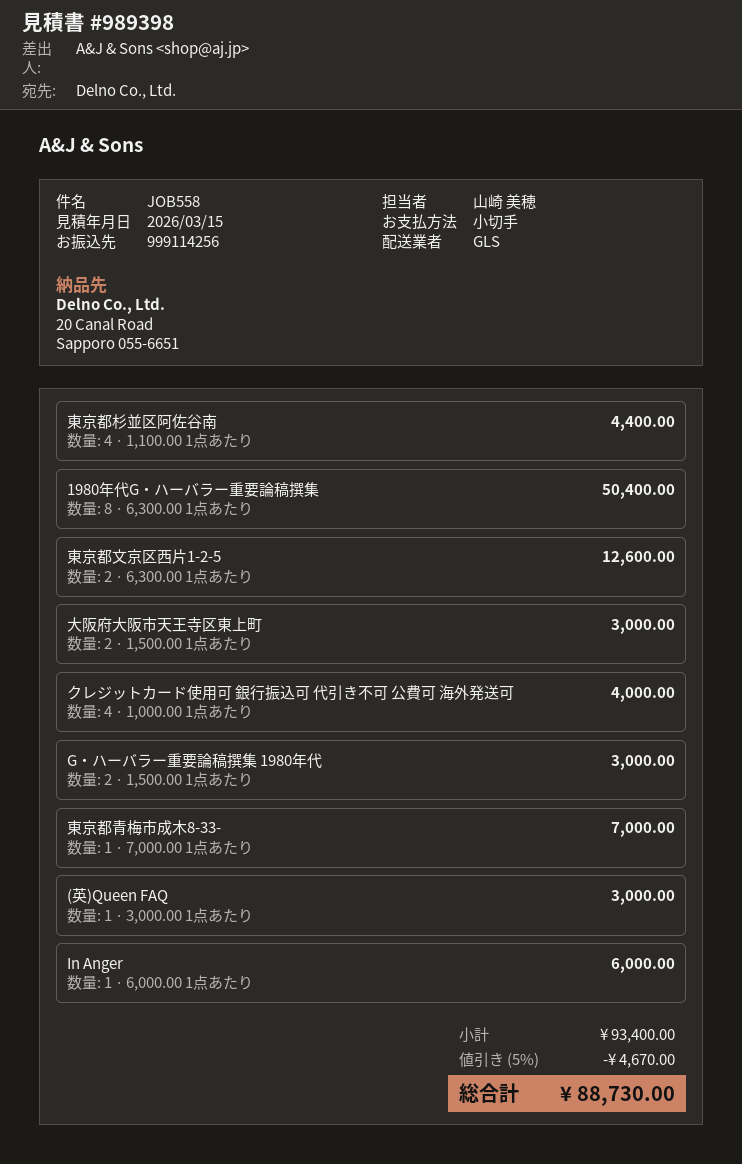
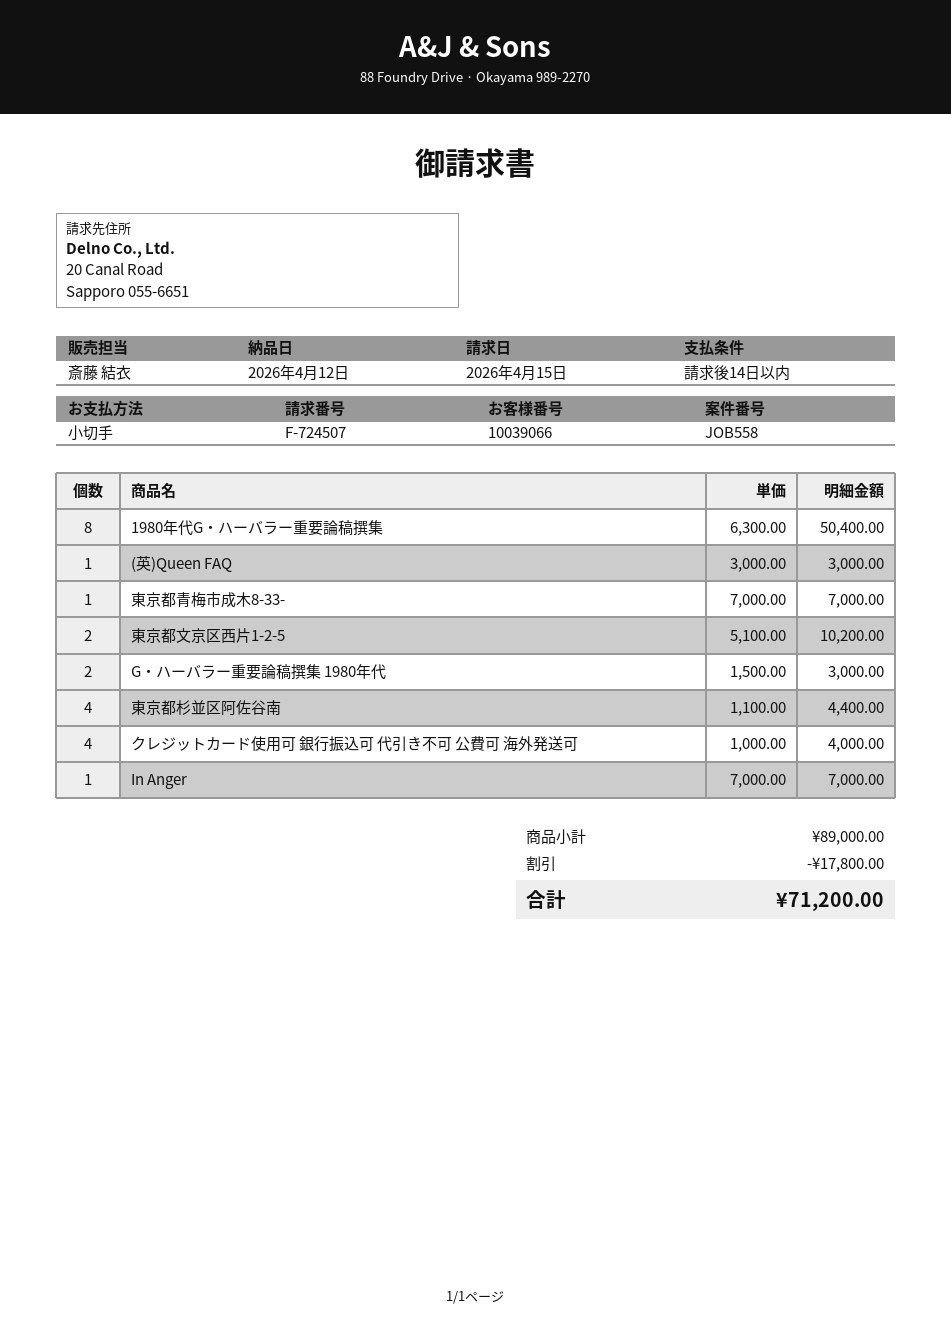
sales rep: 山崎 美穂 -> 斎藤 結衣
東京都文京区西片1-2-5: 2 x 6300.00 = 12600.00 -> 2 x 5100.00 = 10200.00
大阪府大阪市天王寺区東上町: 2 x 1500.00 = 3000.00 -> none
In Anger: 1 x 6000.00 = 6000.00 -> 1 x 7000.00 = 7000.00
subtotal: 93400.00 -> 89000.00
discount: 4670.00 -> 17800.00
total: 88730.00 -> 71200.00

